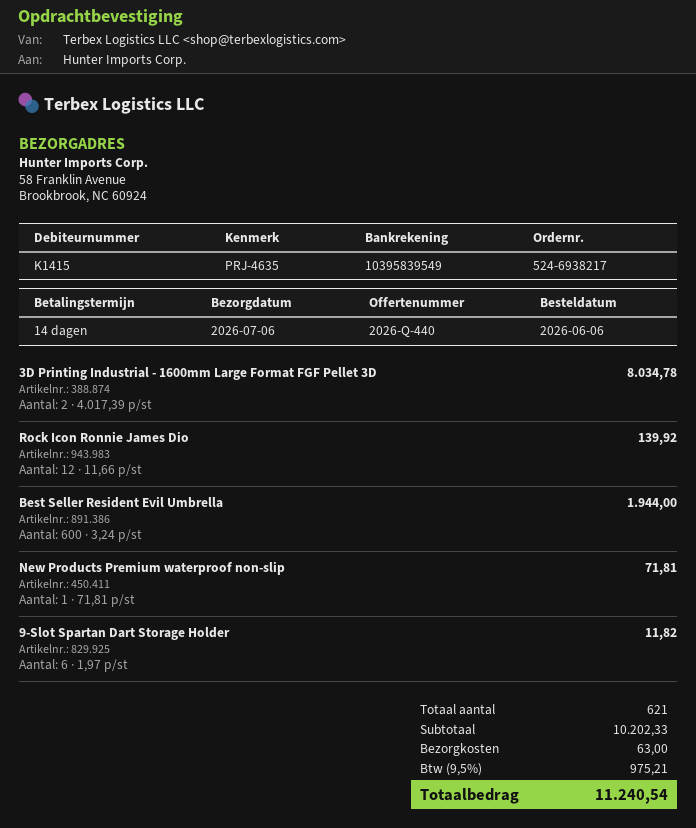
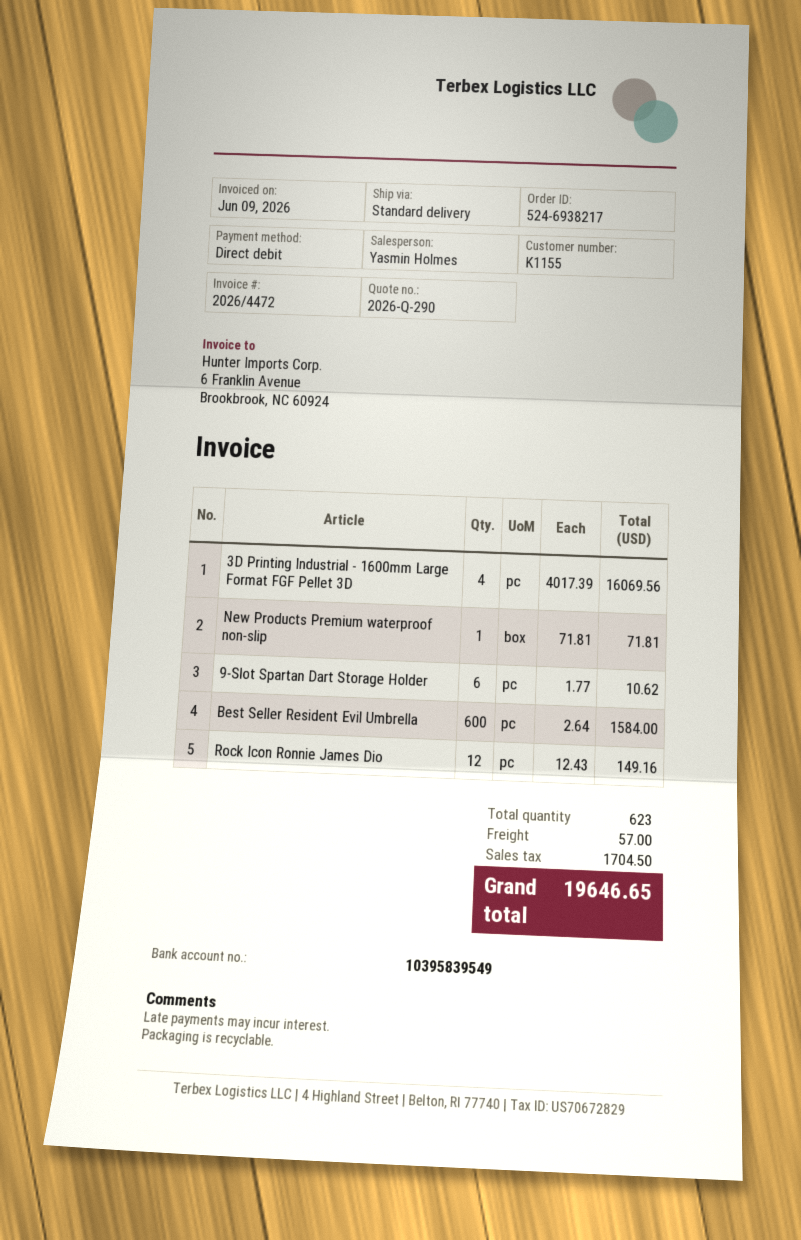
quote number: 2026-Q-440 -> 2026-Q-290
customer number: K1415 -> K1155
3D Printing Industrial - 1600mm Large Format FGF Pellet 3D: 2 x 4017.39 = 8034.78 -> 4 x 4017.39 = 16069.56
Rock Icon Ronnie James Dio: 12 x 11.66 = 139.92 -> 12 x 12.43 = 149.16
Best Seller Resident Evil Umbrella: 600 x 3.24 = 1944.00 -> 600 x 2.64 = 1584.00
9-Slot Spartan Dart Storage Holder: 6 x 1.97 = 11.82 -> 6 x 1.77 = 10.62
total quantity: 621 -> 623
shipping: 63.00 -> 57.00
tax: 975.21 -> 1704.50
total: 11240.54 -> 19646.65

